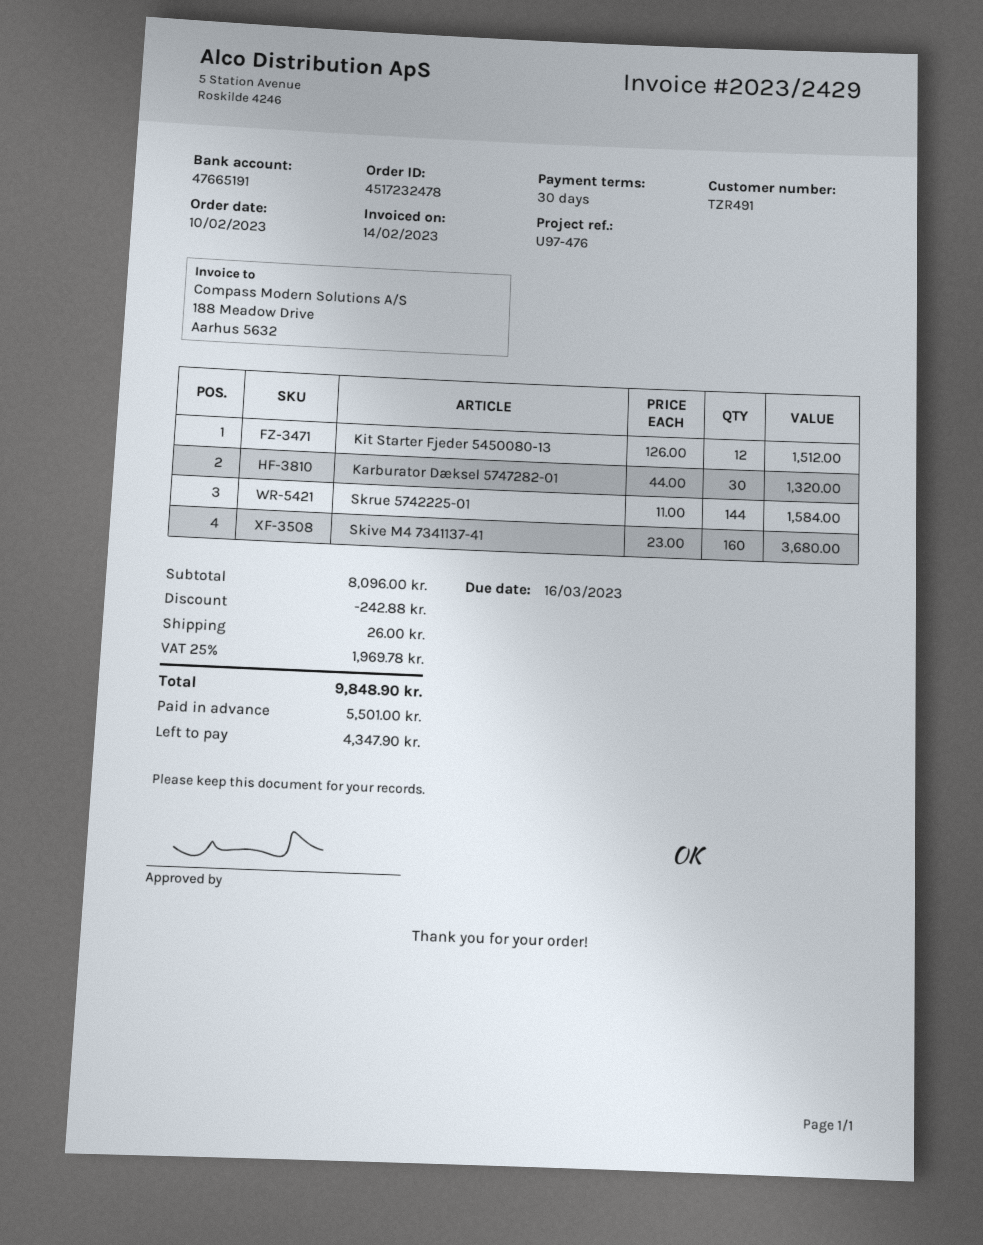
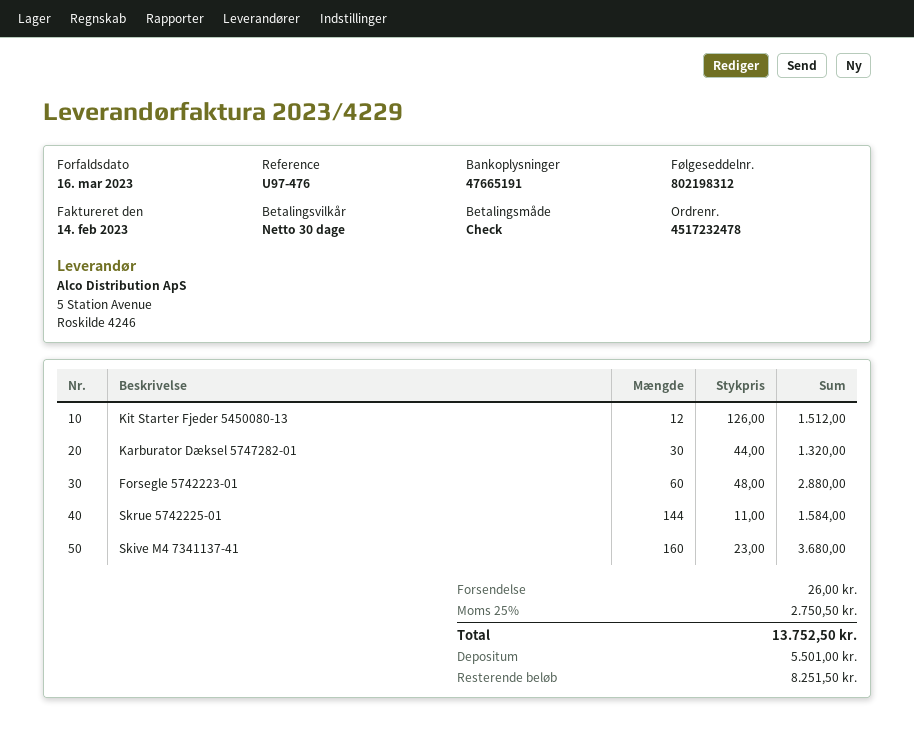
invoice number: 2023/2429 -> 2023/4229
Forsegle 5742223-01: none -> 60 x 48.00 = 2880.00
discount: 242.88 -> none
tax: 25% = 1969.78 -> 25% = 2750.50
total: 9848.90 -> 13752.50
balance: 4347.90 -> 8251.50

